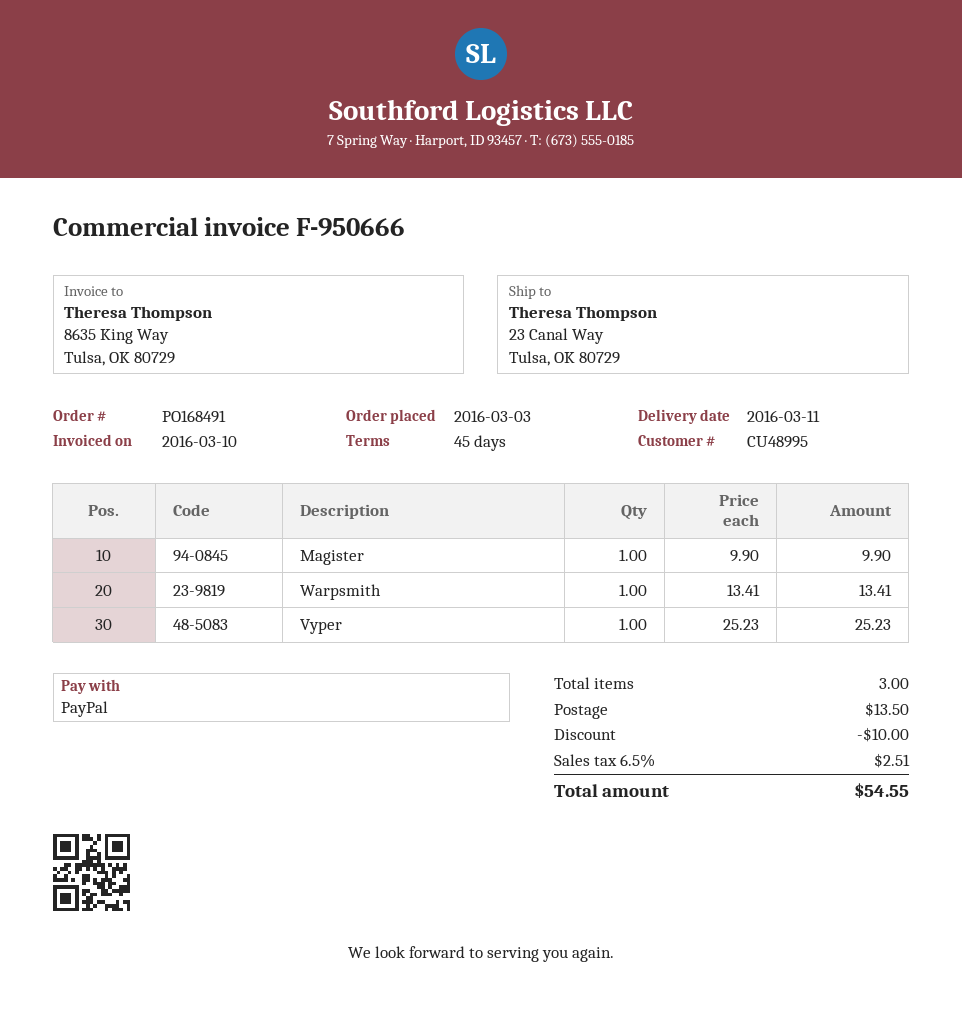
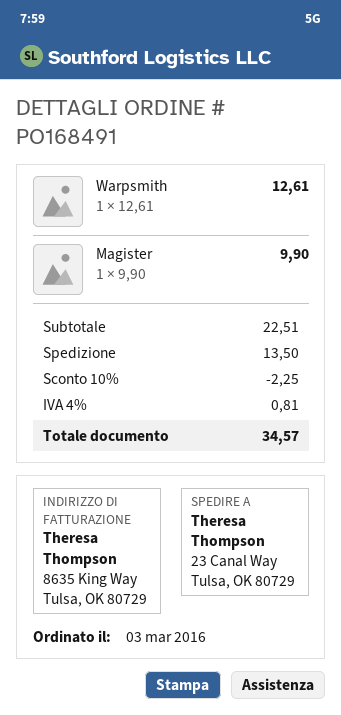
Warpsmith: 1 x 13.41 = 13.41 -> 1 x 12.61 = 12.61
Vyper: 1 x 25.23 = 25.23 -> none
discount: 10.00 -> 2.25
tax: 6.5% = 2.51 -> 4% = 0.81
total: 54.55 -> 34.57

